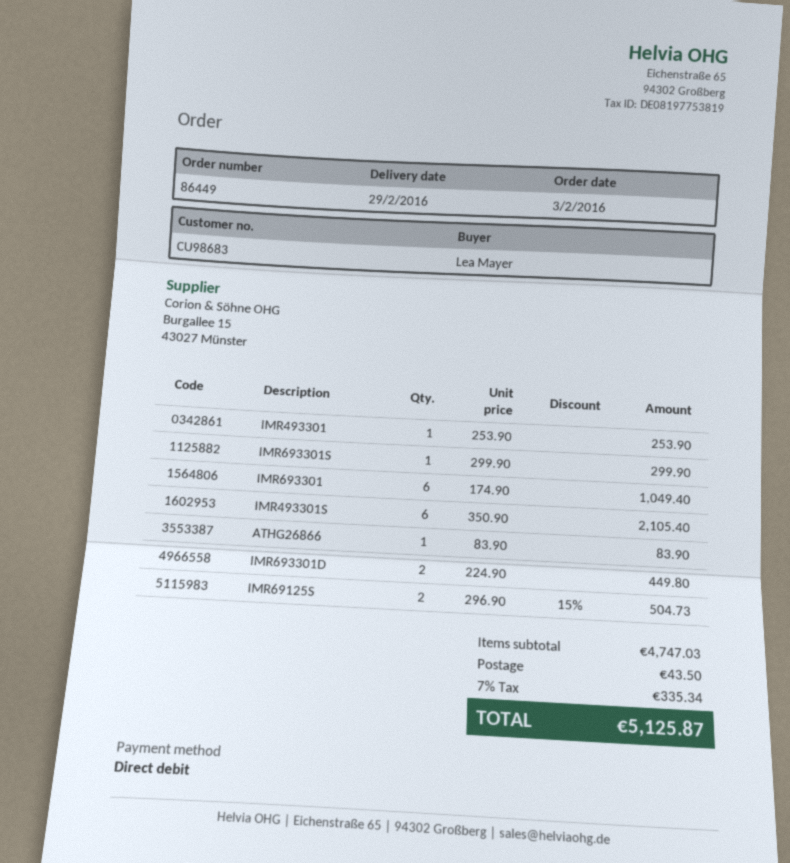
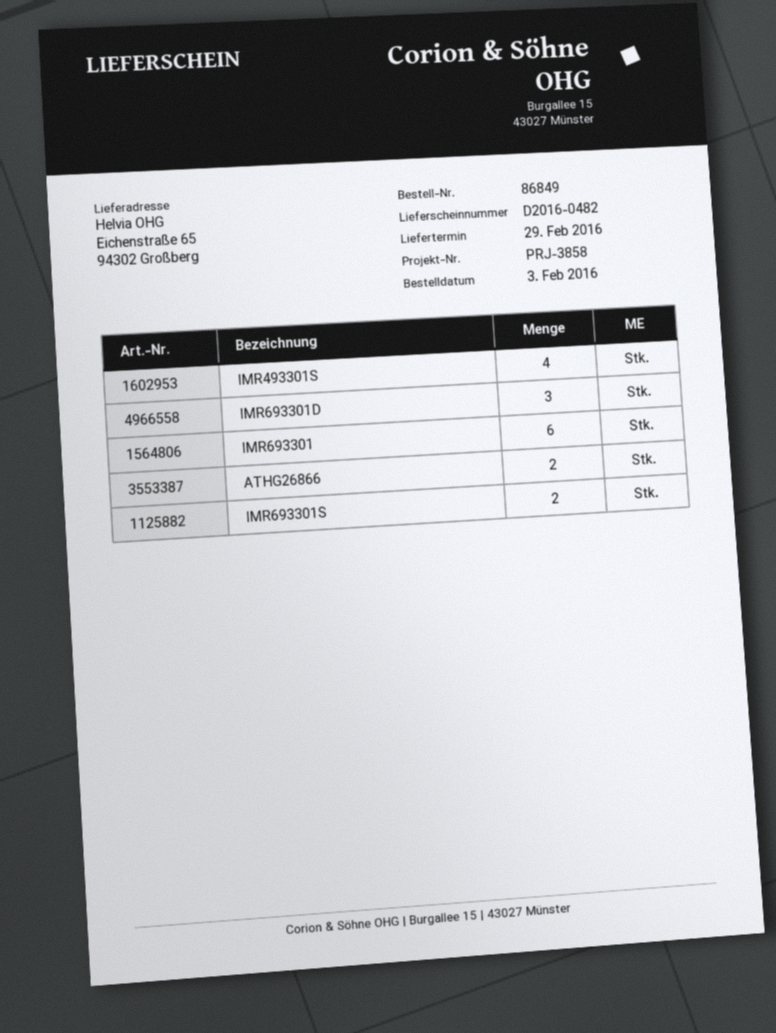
order number: 86449 -> 86849
IMR493301: 1 -> none
IMR693301S: 1 -> 2
IMR493301S: 6 -> 4
ATHG26866: 1 -> 2
IMR693301D: 2 -> 3
IMR69125S: 2 -> none

